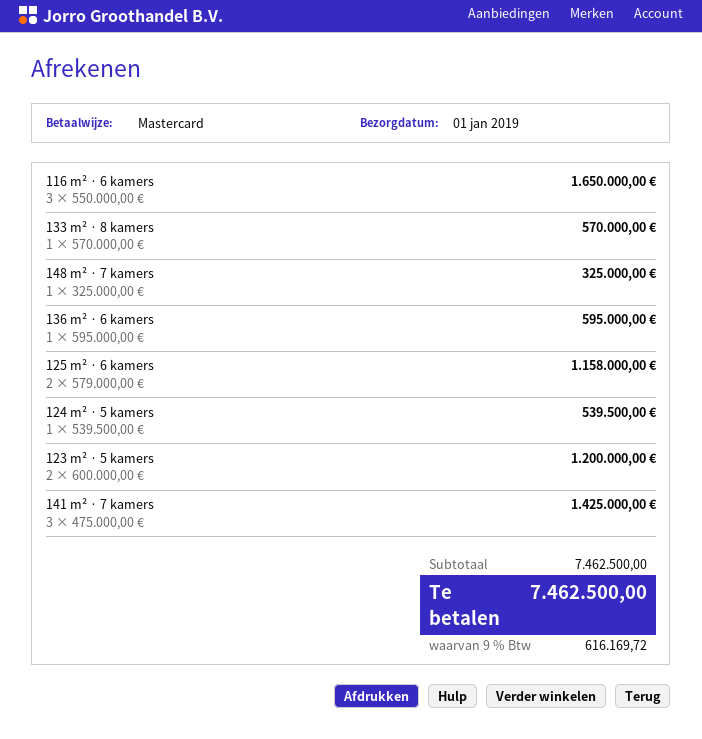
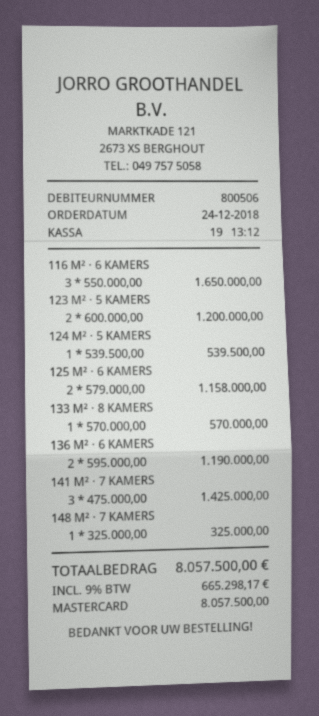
136 m² · 6 kamers: 1 x 595000.00 = 595000.00 -> 2 x 595000.00 = 1190000.00
tax: 9% = 616169.72 -> 9% = 665298.17
total: 7462500.00 -> 8057500.00

